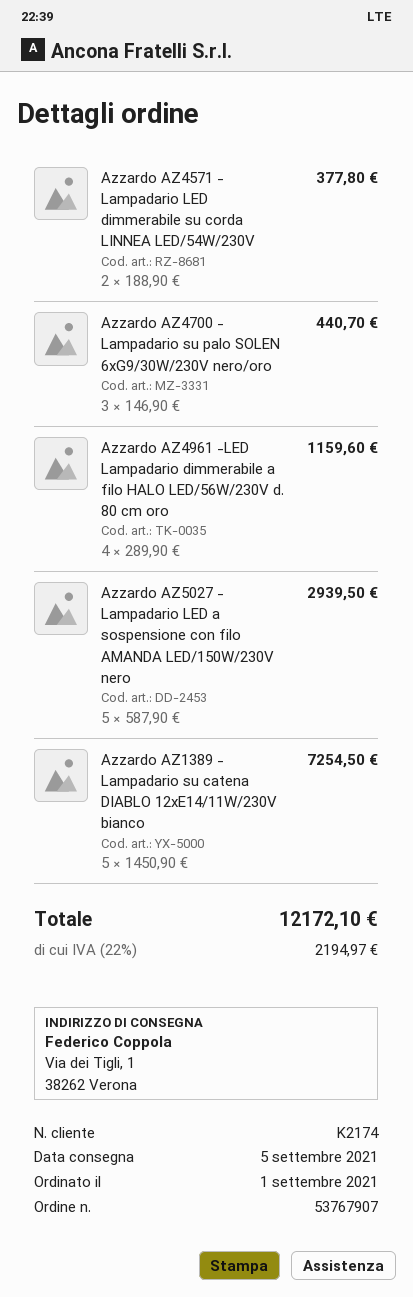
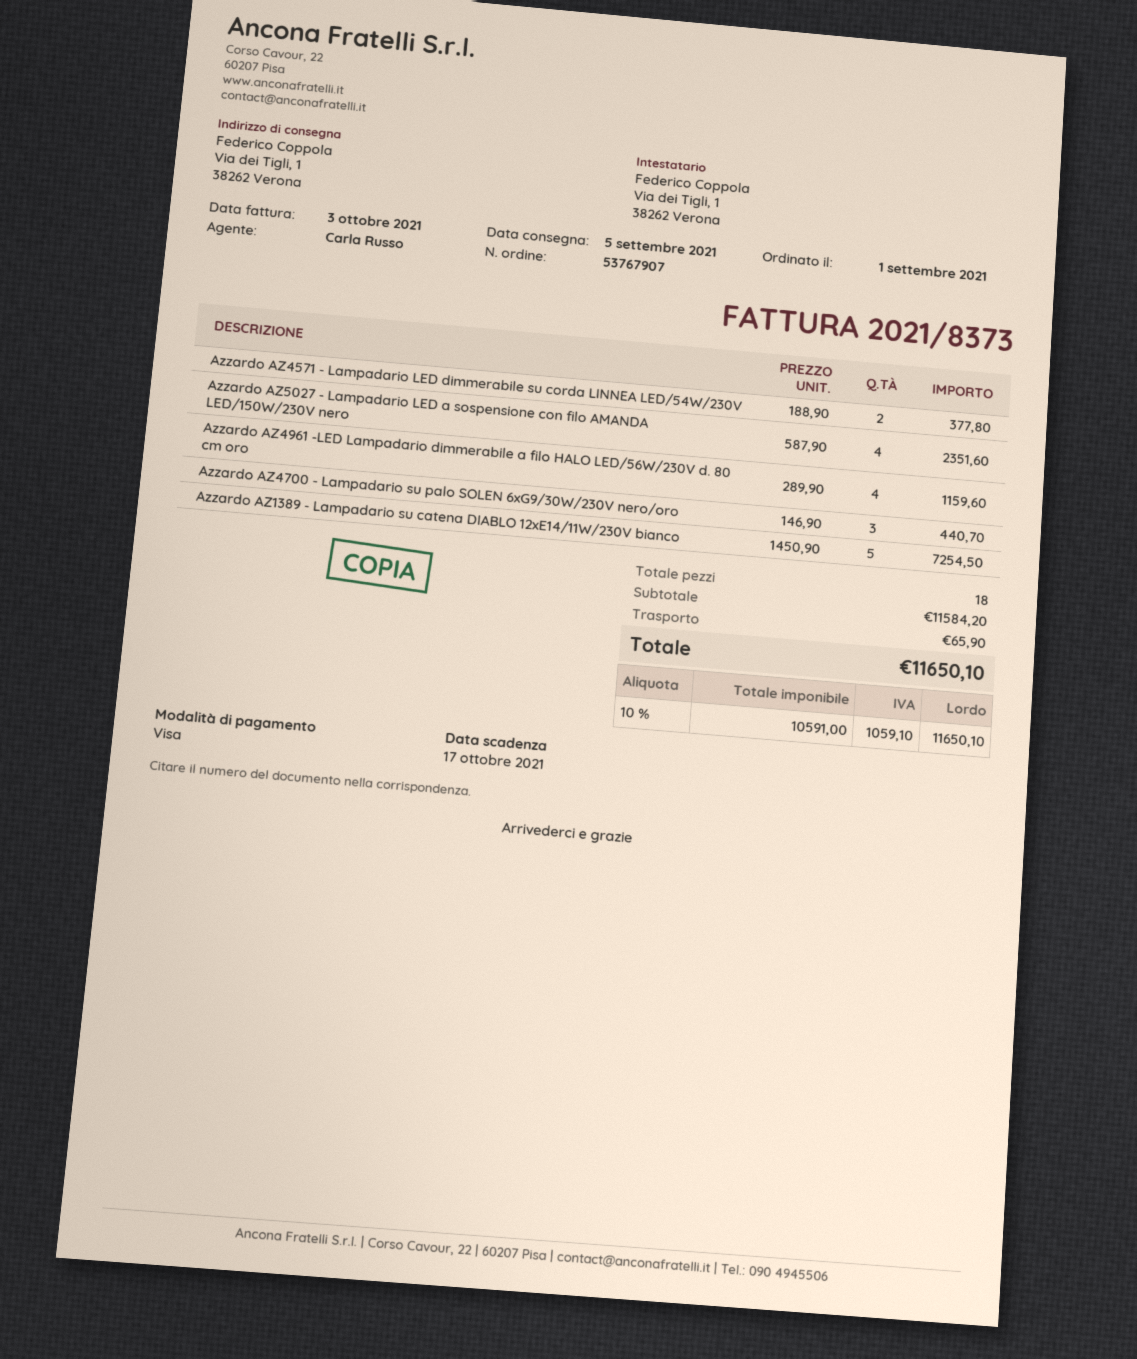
Azzardo AZ5027 - Lampadario LED a sospensione con filo AMANDA LED/150W/230V nero: 5 x 587.90 = 2939.50 -> 4 x 587.90 = 2351.60
shipping: none -> 65.90
tax: 22% = 2194.97 -> 10% = 1059.10
total: 12172.10 -> 11650.10

